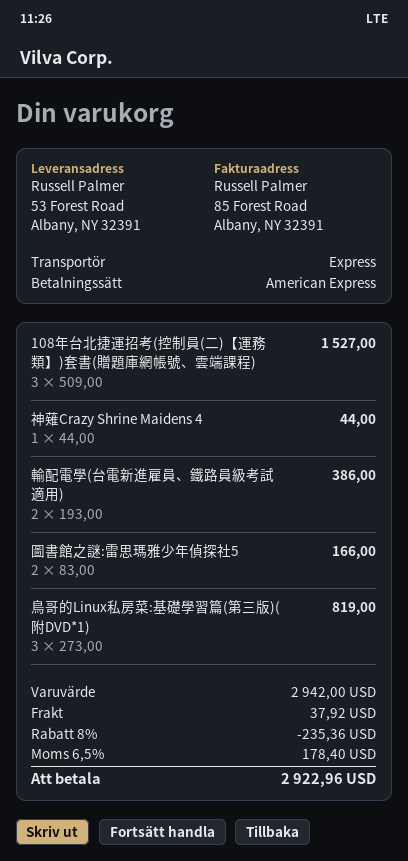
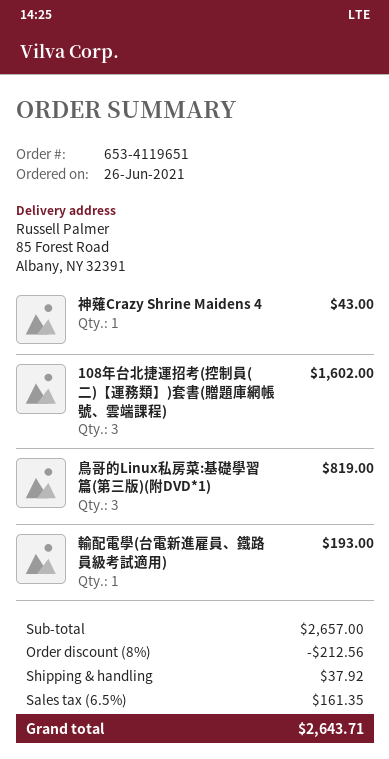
ship to: 53 Forest Road, Albany, NY 32391 -> 85 Forest Road, Albany, NY 32391
108年台北捷運招考(控制員(二)【運務類】)套書(贈題庫網帳號、雲端課程): 3 for 1527.00 -> 3 for 1602.00
神薙Crazy Shrine Maidens 4: 1 for 44.00 -> 1 for 43.00
輸配電學(台電新進雇員、鐵路員級考試適用): 2 for 386.00 -> 1 for 193.00
圖書館之謎:雷思瑪雅少年偵探社5: 2 for 166.00 -> none
subtotal: 2942.00 -> 2657.00
discount: 8% = 235.36 -> 8% = 212.56
tax: 6.5% = 178.40 -> 6.5% = 161.35
total: 2922.96 -> 2643.71

